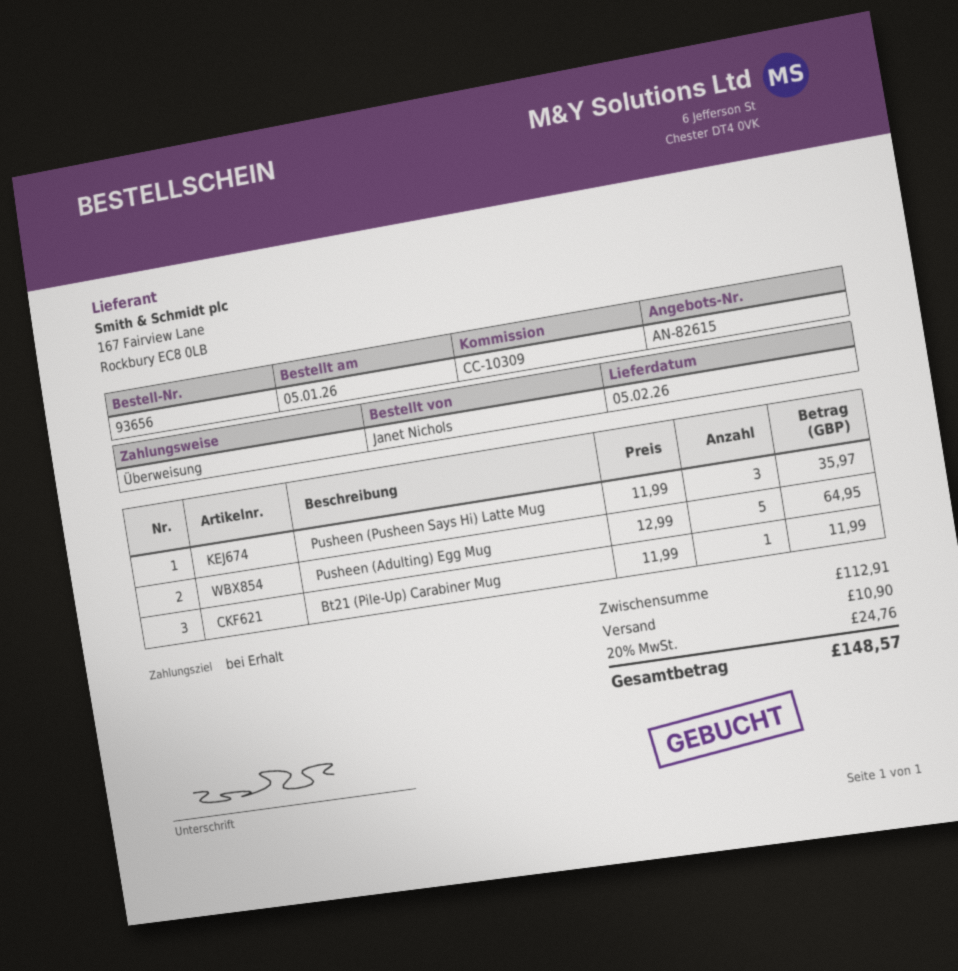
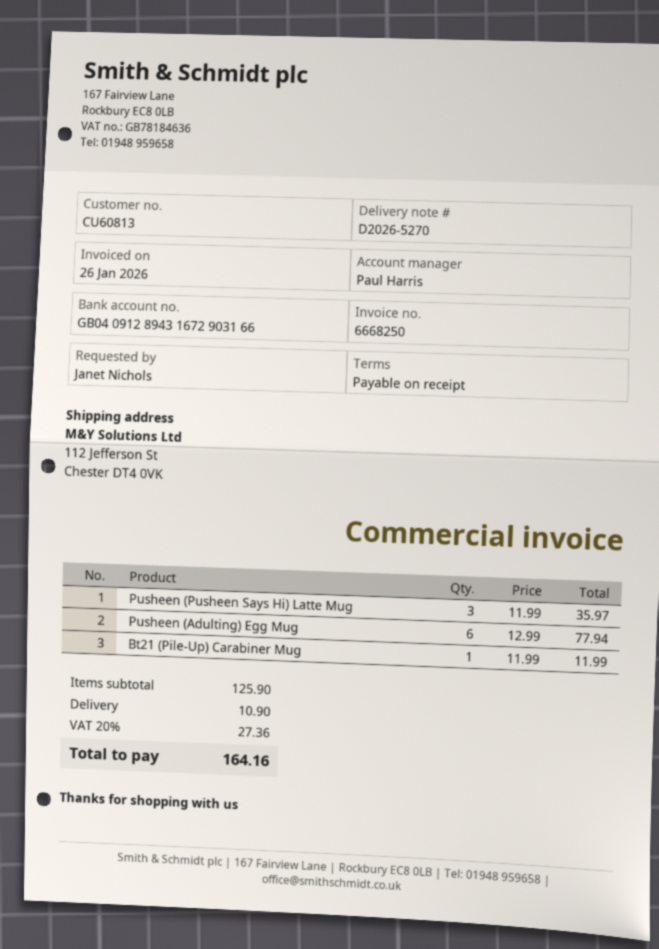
Pusheen (Adulting) Egg Mug: 5 x 12.99 = 64.95 -> 6 x 12.99 = 77.94
subtotal: 112.91 -> 125.90
tax: 20% = 24.76 -> 20% = 27.36
total: 148.57 -> 164.16

